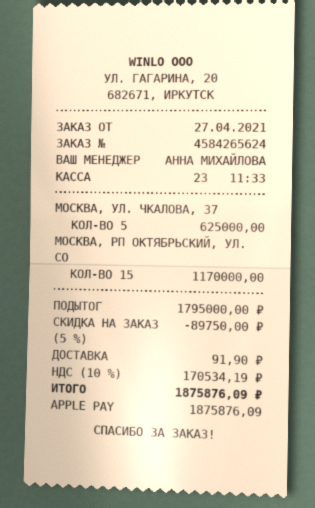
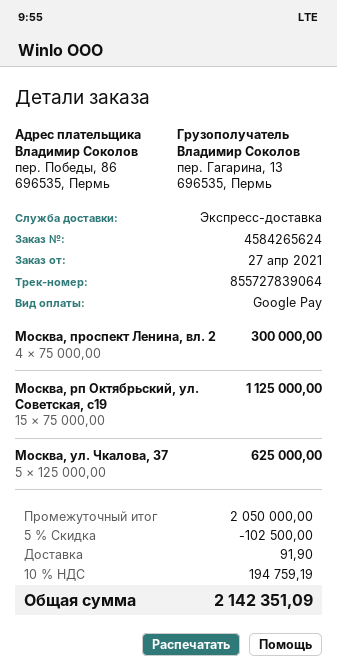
payment method: Apple Pay -> Google Pay
МОСКВА, РП ОКТЯБРЬСКИЙ, УЛ. СО: 15 for 1170000.00 -> 15 for 1125000.00
Москва, проспект Ленина, вл. 2: none -> 4 for 300000.00
subtotal: 1795000.00 -> 2050000.00
discount: 5% = 89750.00 -> 5% = 102500.00
tax: 10% = 170534.19 -> 10% = 194759.19
total: 1875876.09 -> 2142351.09

